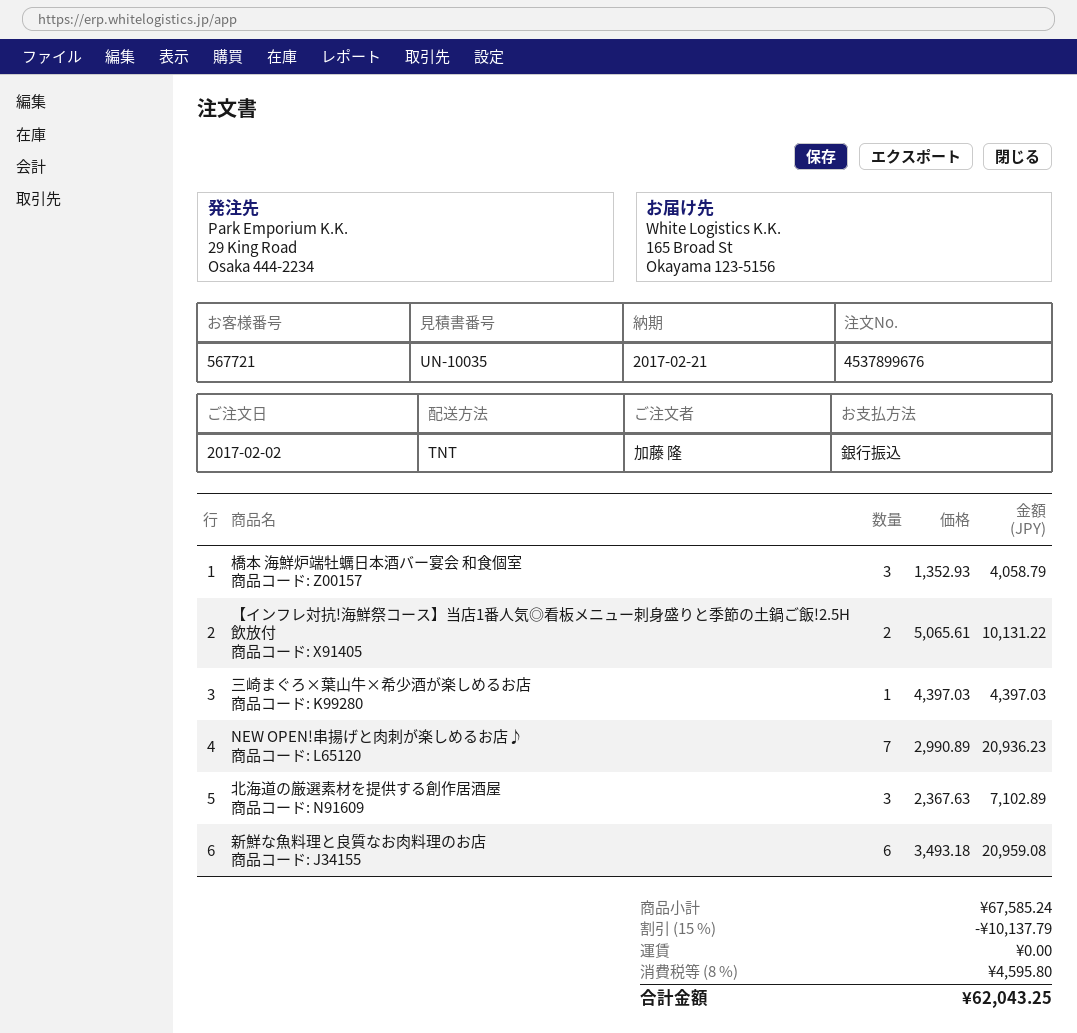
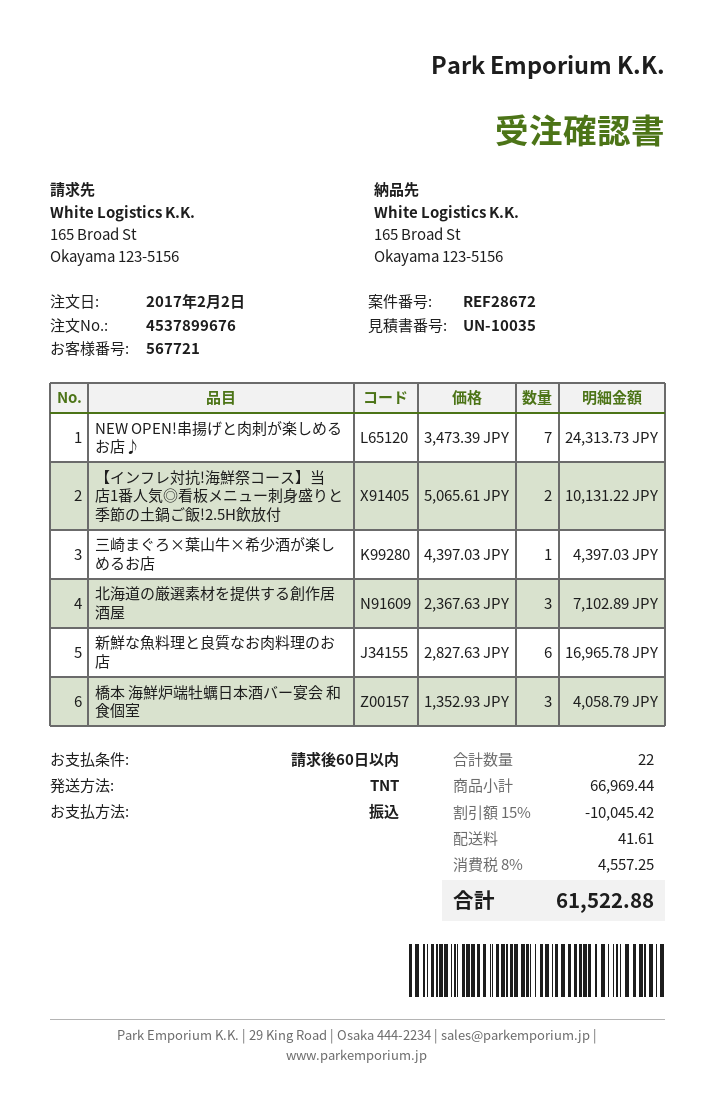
NEW OPEN!串揚げと肉刺が楽しめるお店♪: 7 x 2990.89 = 20936.23 -> 7 x 3473.39 = 24313.73
新鮮な魚料理と良質なお肉料理のお店: 6 x 3493.18 = 20959.08 -> 6 x 2827.63 = 16965.78
subtotal: 67585.24 -> 66969.44
discount: 15% = 10137.79 -> 15% = 10045.42
shipping: 0.00 -> 41.61
tax: 8% = 4595.80 -> 8% = 4557.25
total: 62043.25 -> 61522.88

